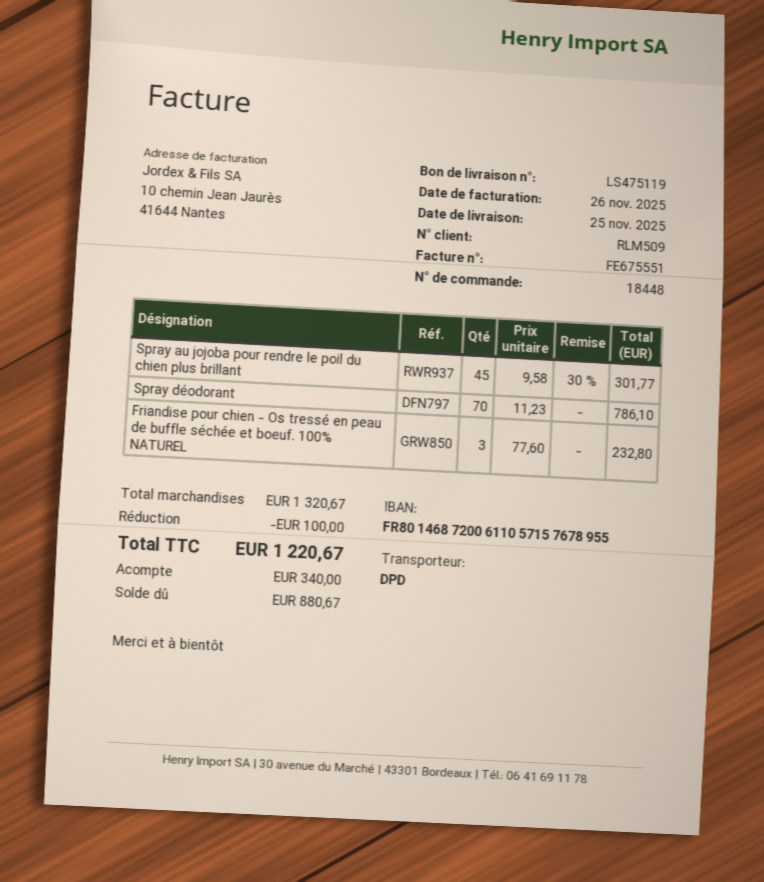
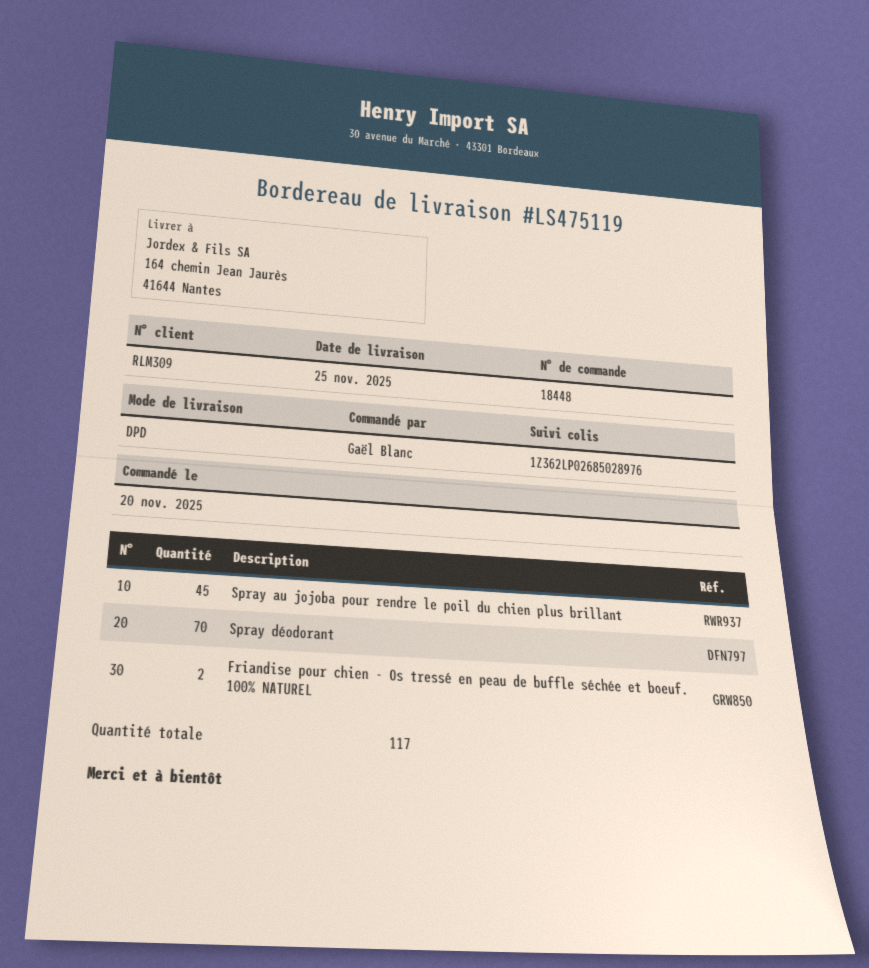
customer number: RLM509 -> RLM309
Friandise pour chien - Os tressé en peau de buffle séchée et boeuf. 100% NATUREL: 3 -> 2

